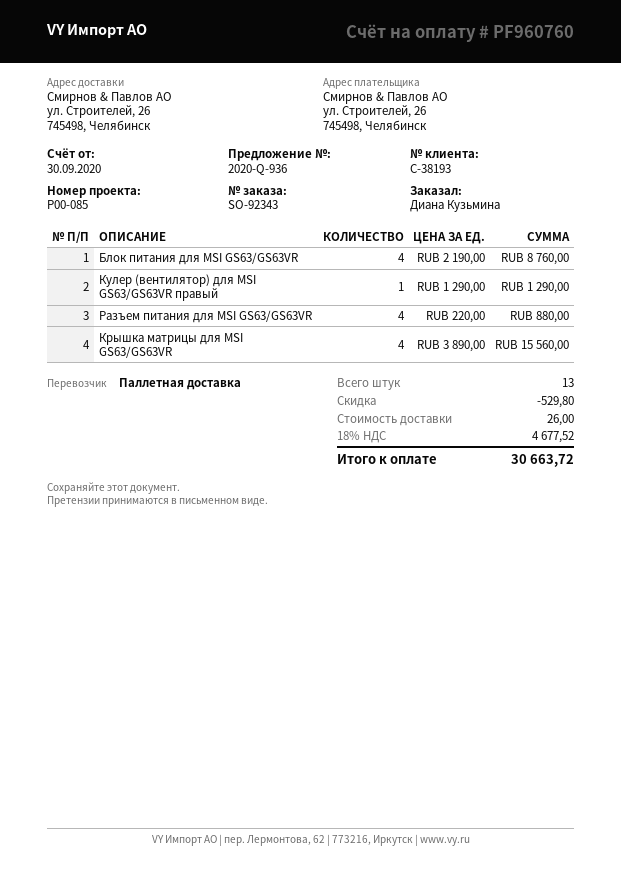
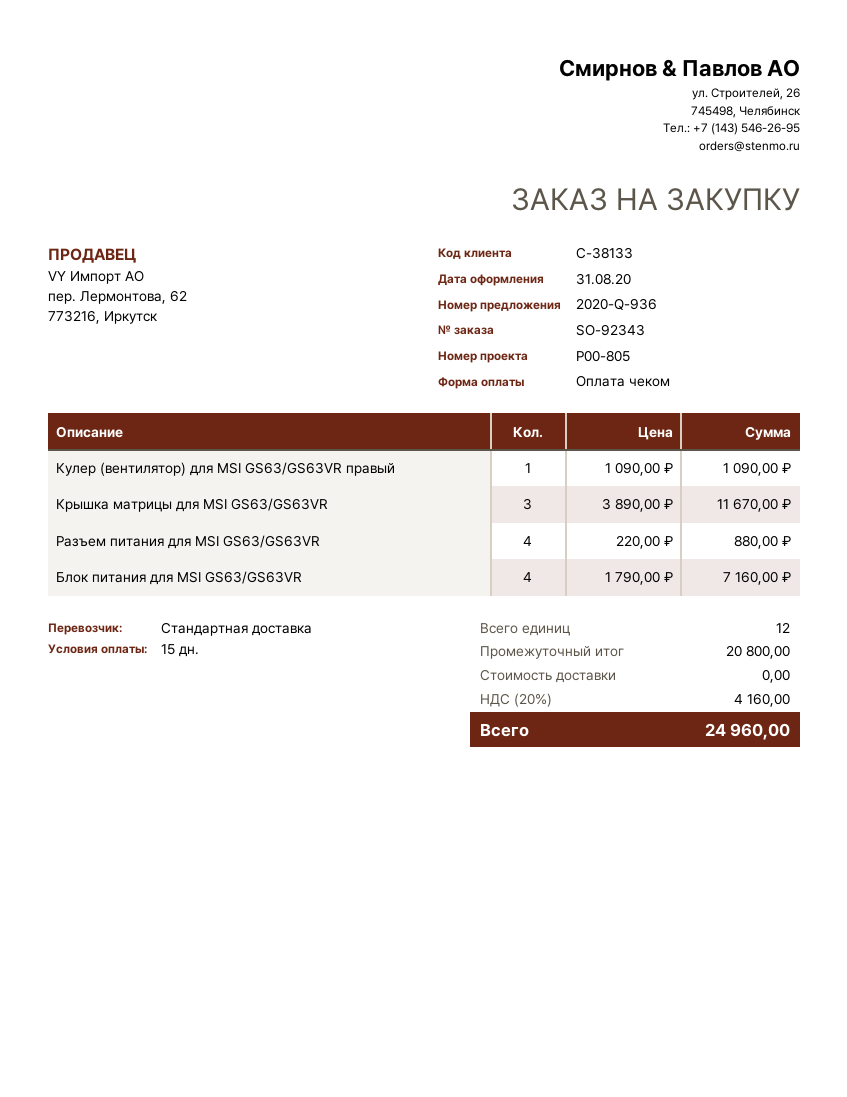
customer number: C-38193 -> C-38133
reference: P00-085 -> P00-805
shipping method: pallet freight -> standard
Блок питания для MSI GS63/GS63VR: 4 x 2190.00 = 8760.00 -> 4 x 1790.00 = 7160.00
Кулер (вентилятор) для MSI GS63/GS63VR правый: 1 x 1290.00 = 1290.00 -> 1 x 1090.00 = 1090.00
Крышка матрицы для MSI GS63/GS63VR: 4 x 3890.00 = 15560.00 -> 3 x 3890.00 = 11670.00
total quantity: 13 -> 12
discount: 529.80 -> none
shipping: 26.00 -> 0.00
tax: 18% = 4677.52 -> 20% = 4160.00
total: 30663.72 -> 24960.00

